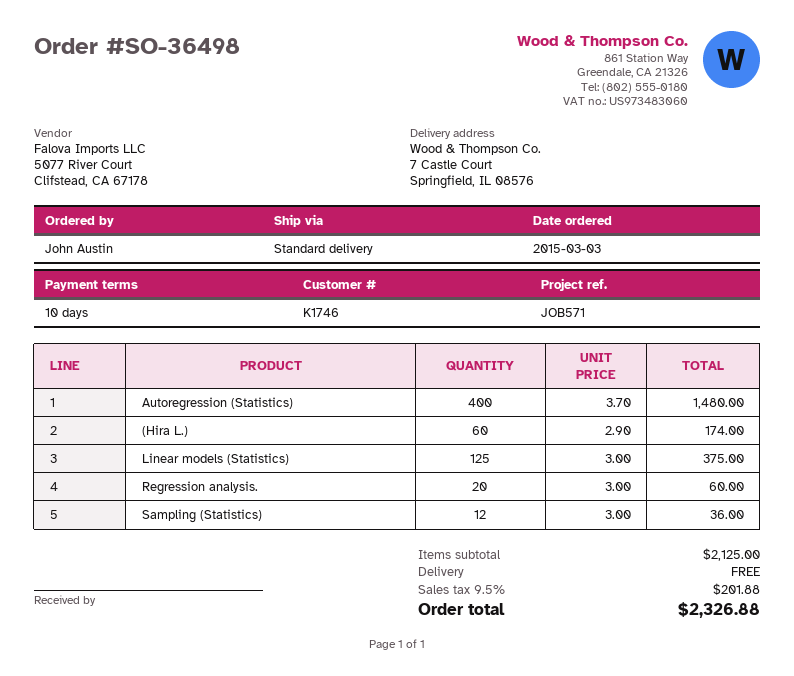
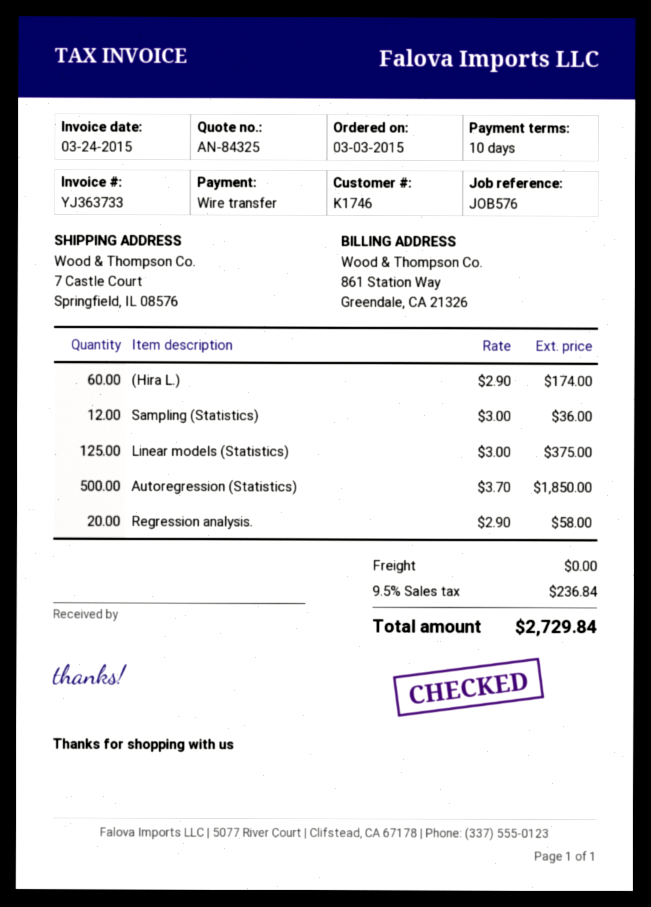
reference: JOB571 -> JOB576
Autoregression (Statistics): 400 x 3.70 = 1480.00 -> 500 x 3.70 = 1850.00
Regression analysis.: 20 x 3.00 = 60.00 -> 20 x 2.90 = 58.00
tax: 9.5% = 201.88 -> 9.5% = 236.84
total: 2326.88 -> 2729.84

